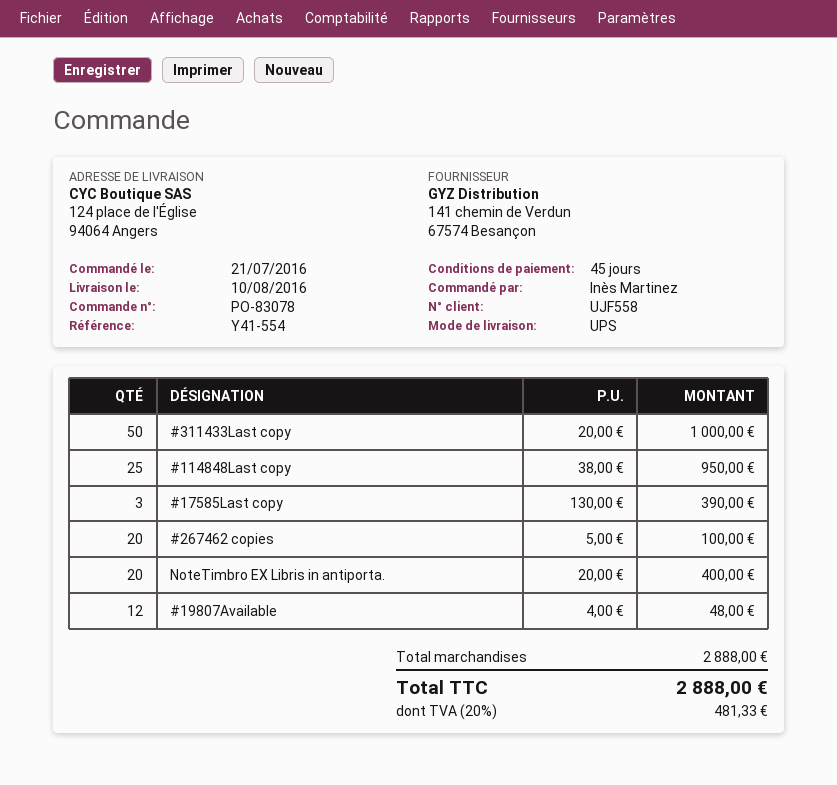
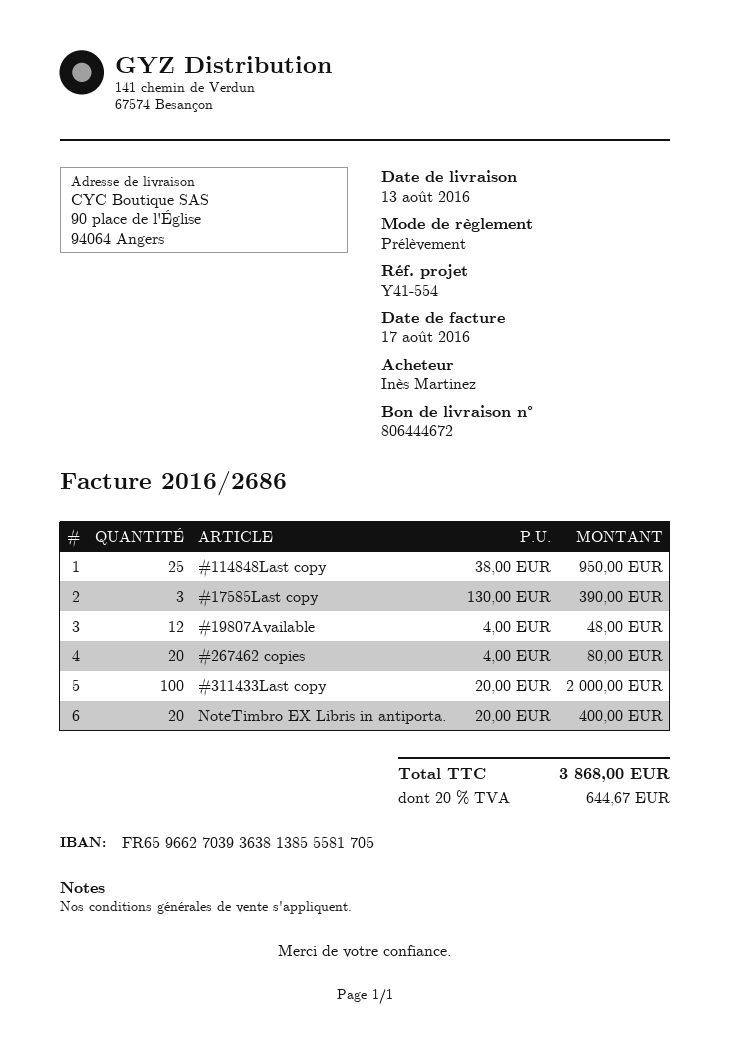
delivery date: 2016-08-10 -> 2016-08-13
ship to: 124 place de l'Église, 94064 Angers -> 90 place de l'Église, 94064 Angers
#311433Last copy: 50 x 20.00 = 1000.00 -> 100 x 20.00 = 2000.00
#267462 copies: 20 x 5.00 = 100.00 -> 20 x 4.00 = 80.00
tax: 20% = 481.33 -> 20% = 644.67
total: 2888.00 -> 3868.00

